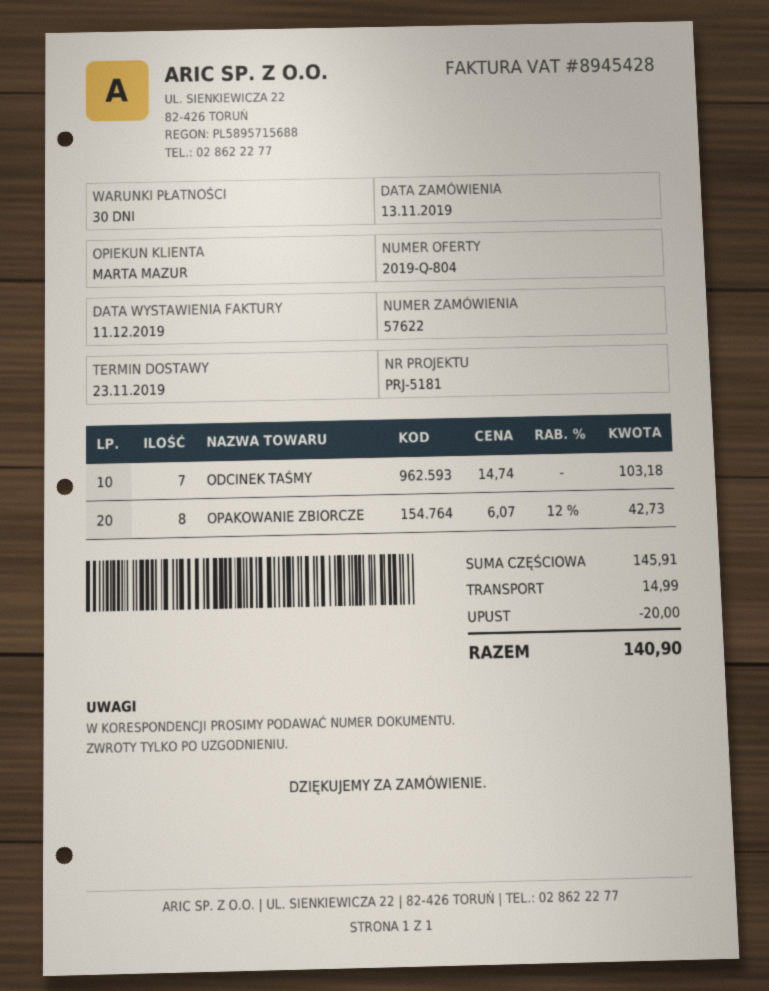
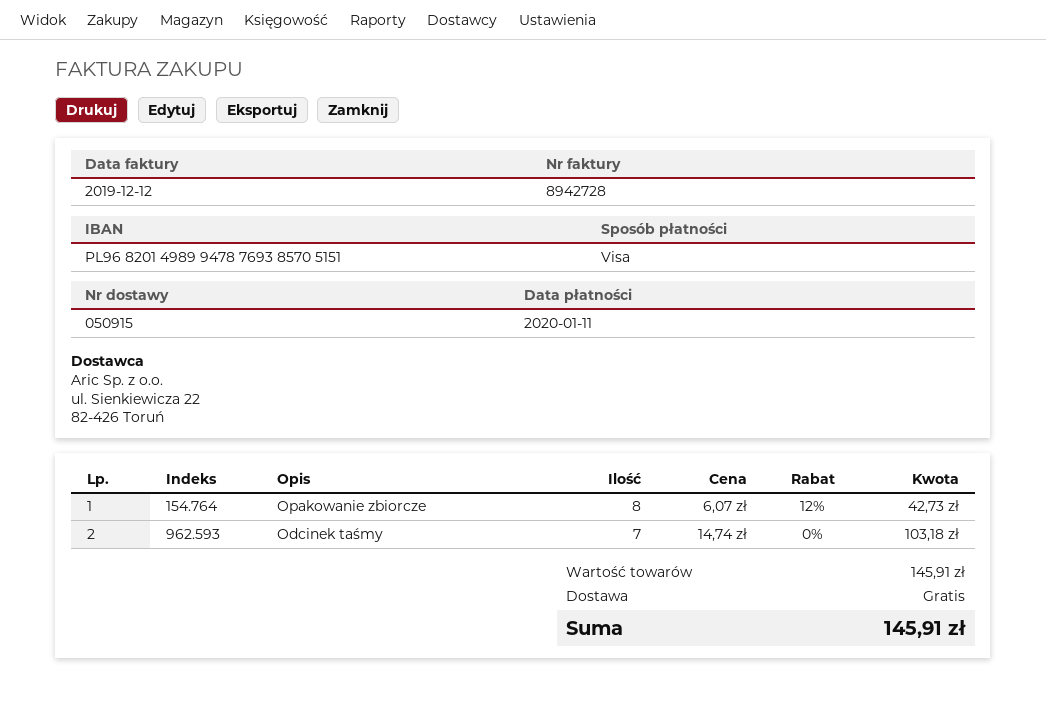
invoice number: 8945428 -> 8942728
invoice date: 2019-12-11 -> 2019-12-12
discount: 20.00 -> none
shipping: 14.99 -> 0.00
total: 140.90 -> 145.91

